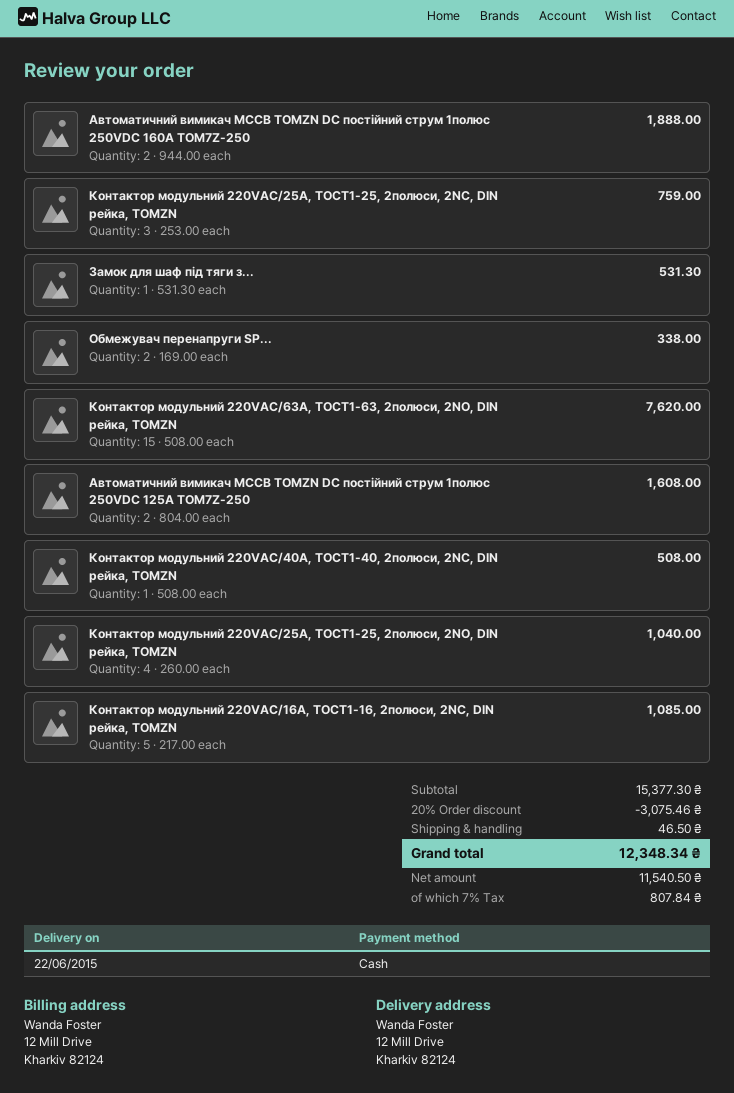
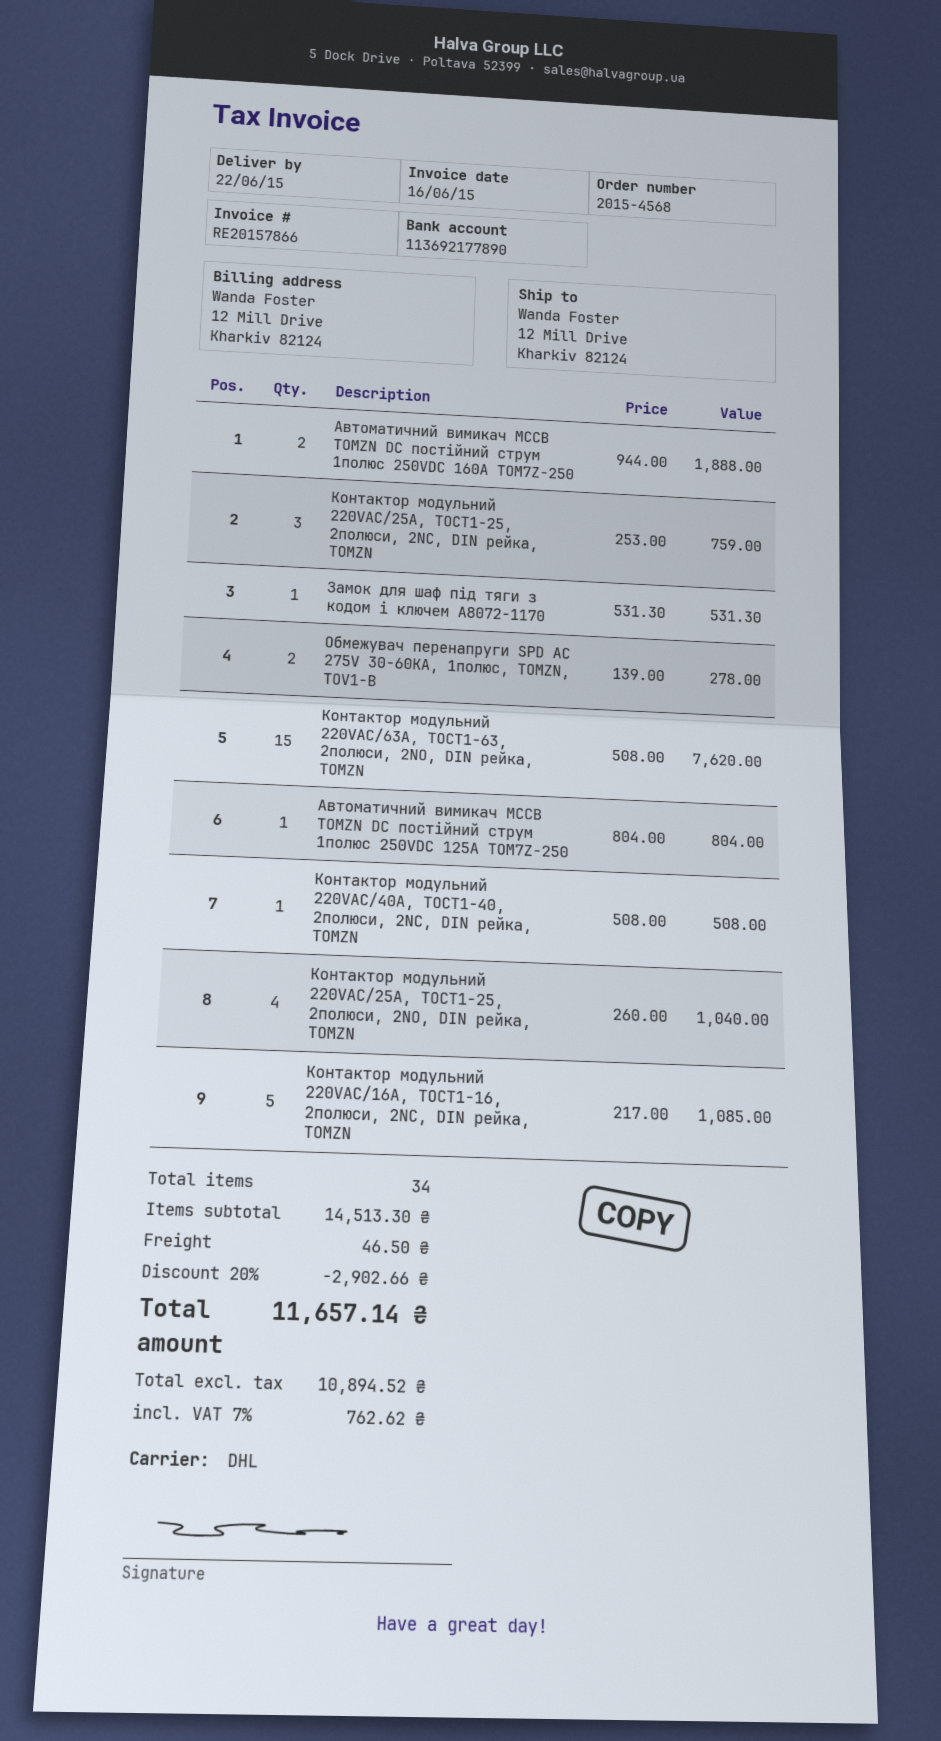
Обмежувач перенапруги SP...: 2 x 169.00 = 338.00 -> 2 x 139.00 = 278.00
Автоматичний вимикач MCCB TOMZN DC постійний струм 1полюс 250VDC 125A TOM7Z-250: 2 x 804.00 = 1608.00 -> 1 x 804.00 = 804.00
subtotal: 15377.30 -> 14513.30
discount: 20% = 3075.46 -> 20% = 2902.66
net: 11540.50 -> 10894.52
tax: 7% = 807.84 -> 7% = 762.62
total: 12348.34 -> 11657.14

